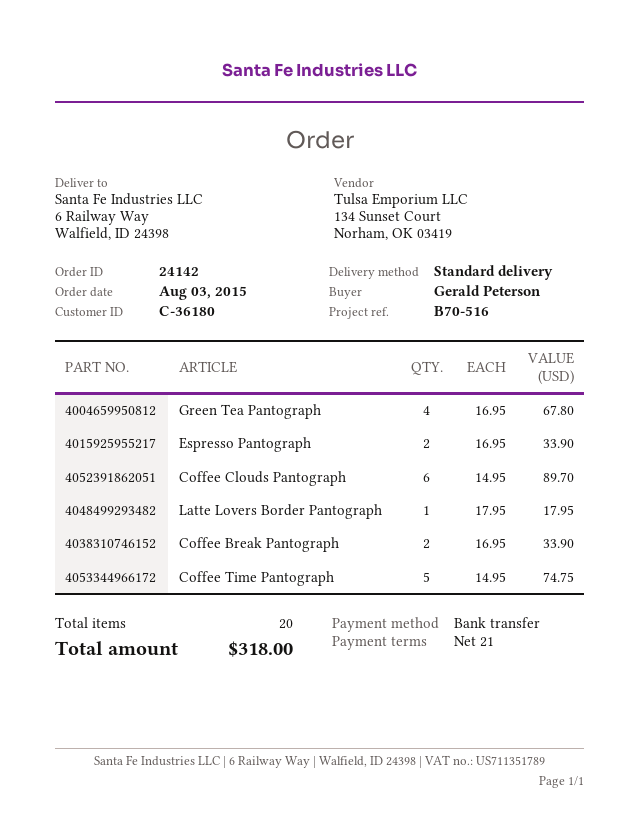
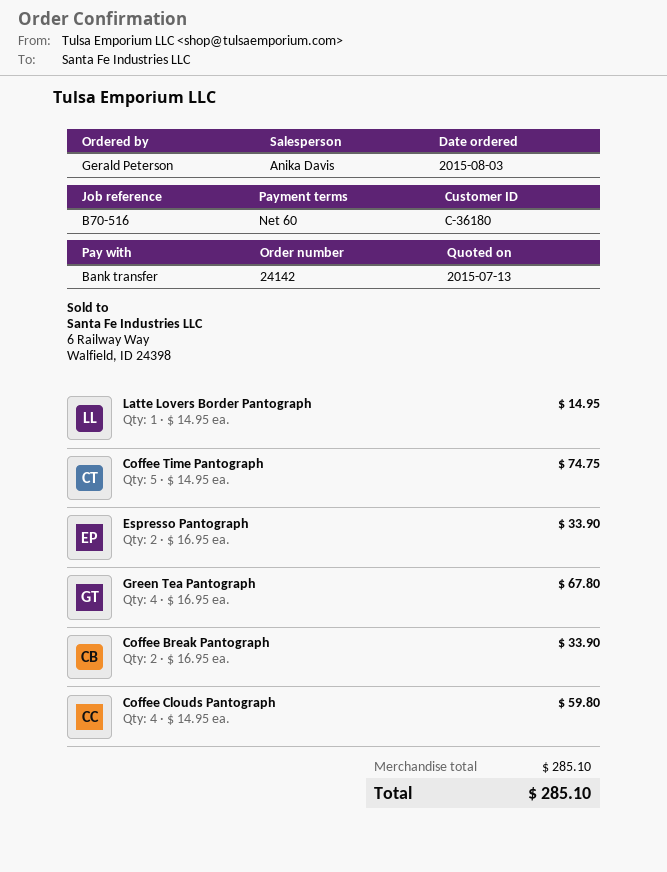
payment terms: 21 days -> 60 days
Coffee Clouds Pantograph: 6 x 14.95 = 89.70 -> 4 x 14.95 = 59.80
Latte Lovers Border Pantograph: 1 x 17.95 = 17.95 -> 1 x 14.95 = 14.95
total: 318.00 -> 285.10

